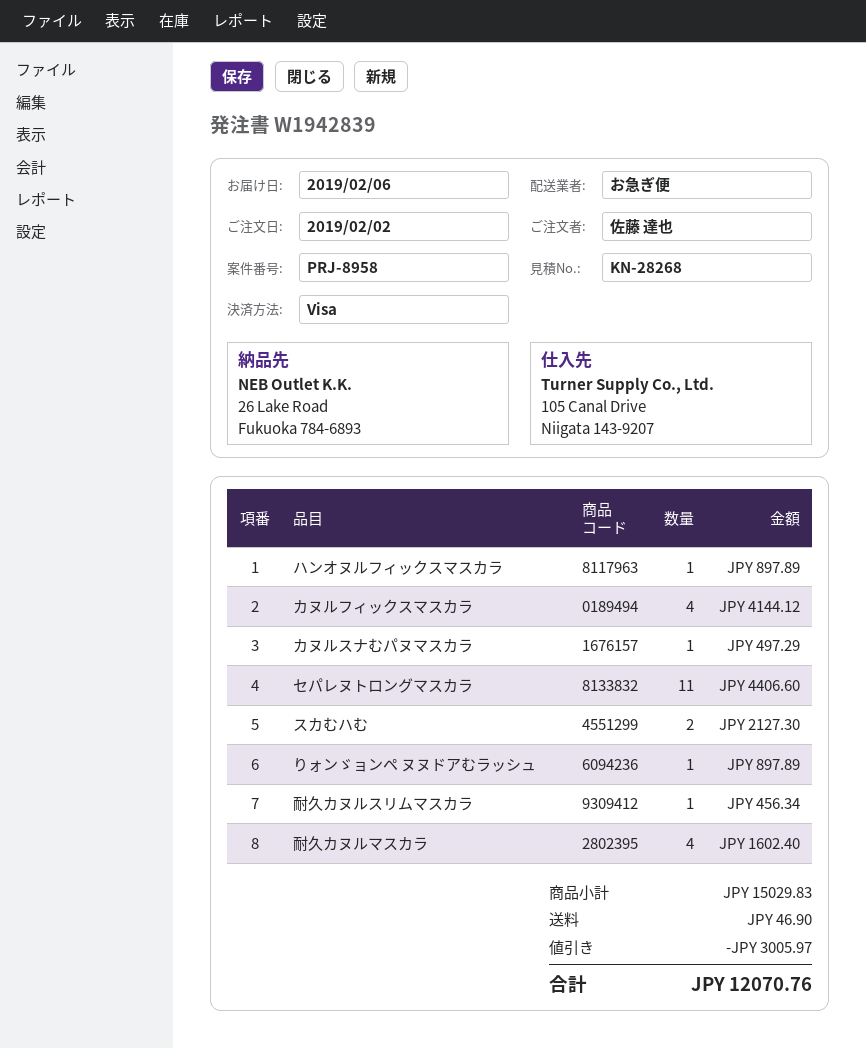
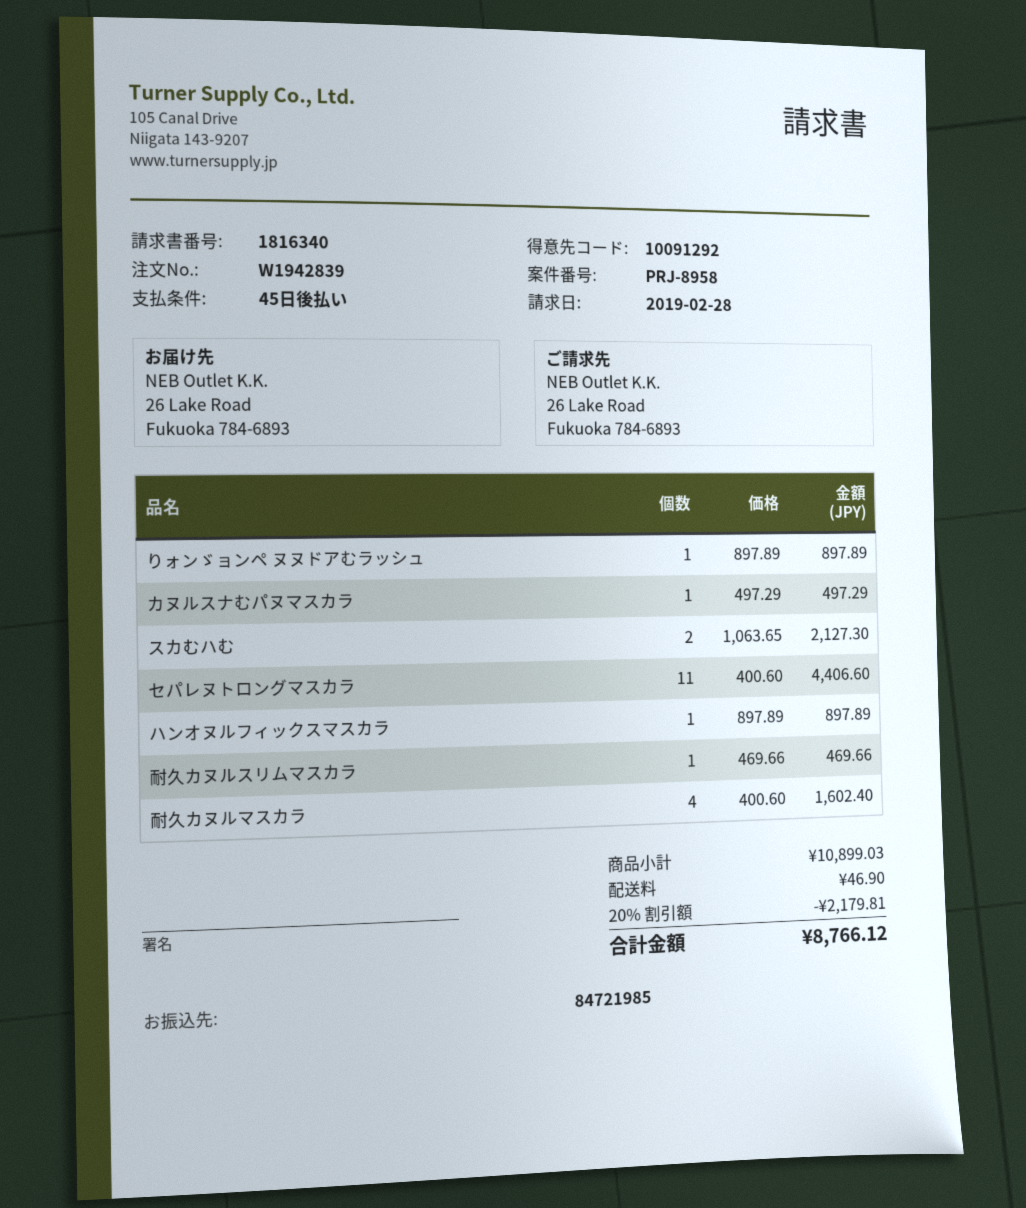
カヌルフィックスマスカラ: 4 for 4144.12 -> none
耐久カヌルスリムマスカラ: 1 for 456.34 -> 1 for 469.66
subtotal: 15029.83 -> 10899.03
discount: 3005.97 -> 2179.81
total: 12070.76 -> 8766.12

